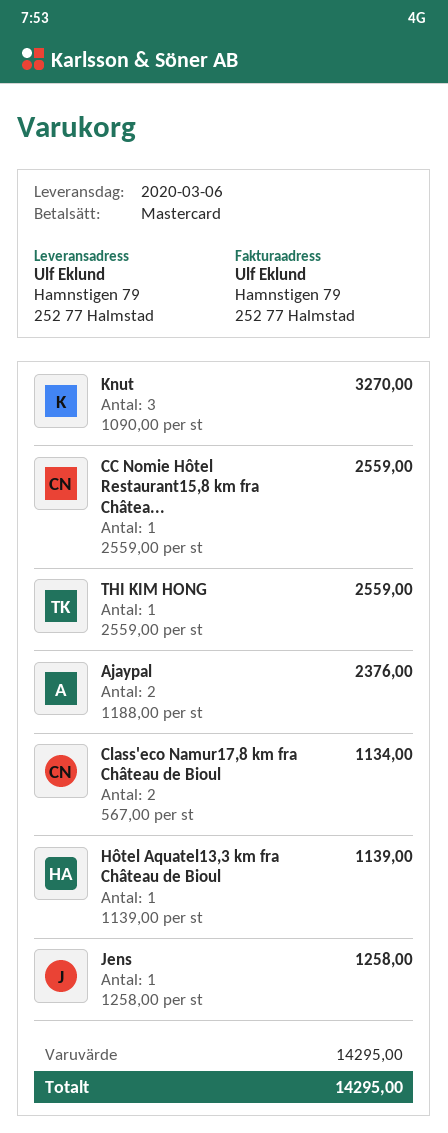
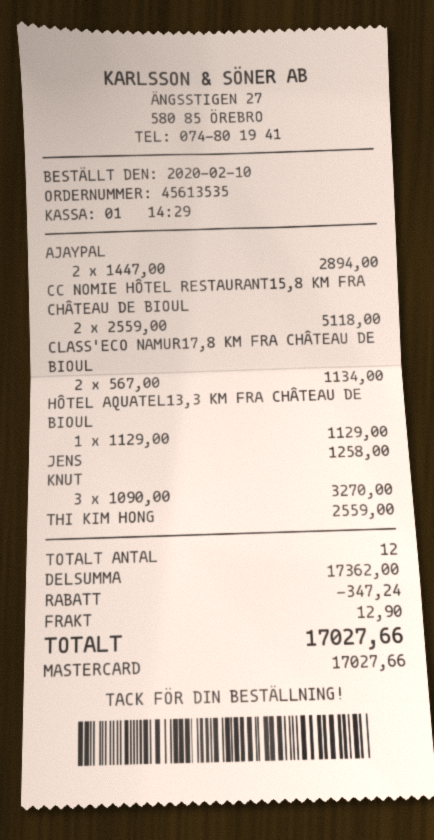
CC Nomie Hôtel Restaurant15,8 km fra Châtea...: 1 x 2559.00 = 2559.00 -> 2 x 2559.00 = 5118.00
Ajaypal: 2 x 1188.00 = 2376.00 -> 2 x 1447.00 = 2894.00
Hôtel Aquatel13,3 km fra Château de Bioul: 1 x 1139.00 = 1139.00 -> 1 x 1129.00 = 1129.00
subtotal: 14295.00 -> 17362.00
discount: none -> 347.24
shipping: none -> 12.90
total: 14295.00 -> 17027.66

